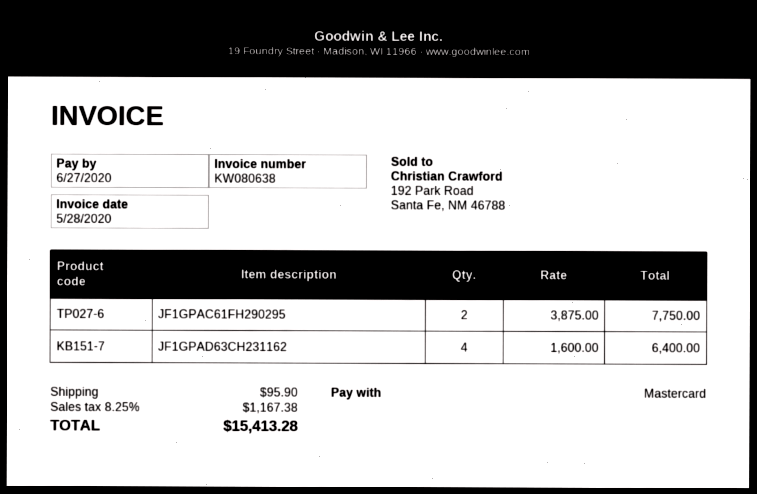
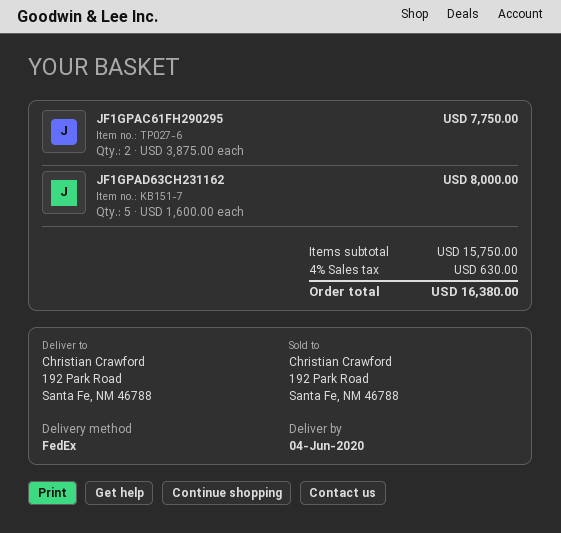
JF1GPAD63CH231162: 4 x 1600.00 = 6400.00 -> 5 x 1600.00 = 8000.00
shipping: 95.90 -> none
tax: 8.25% = 1167.38 -> 4% = 630.00
total: 15413.28 -> 16380.00

